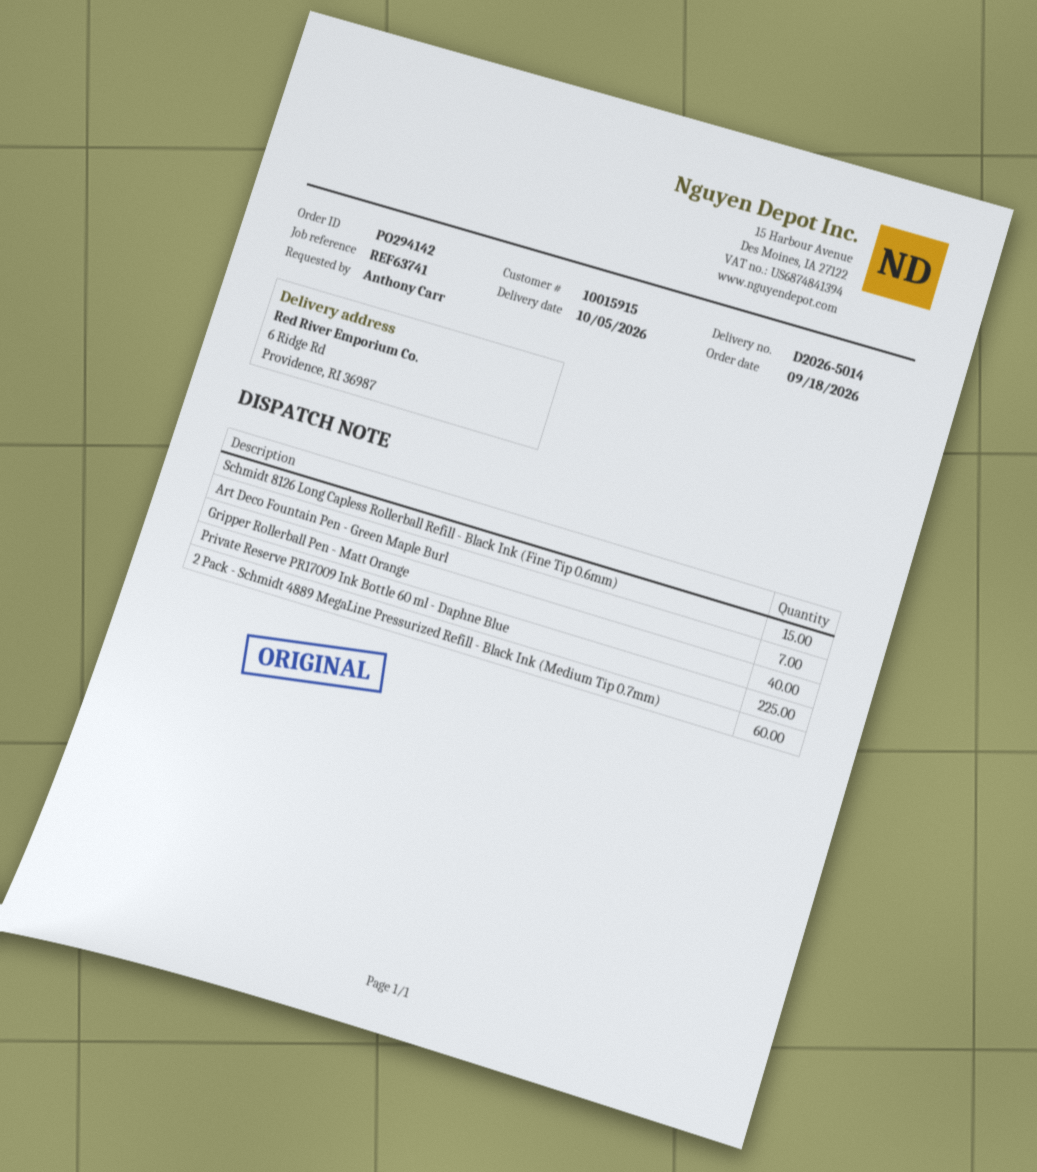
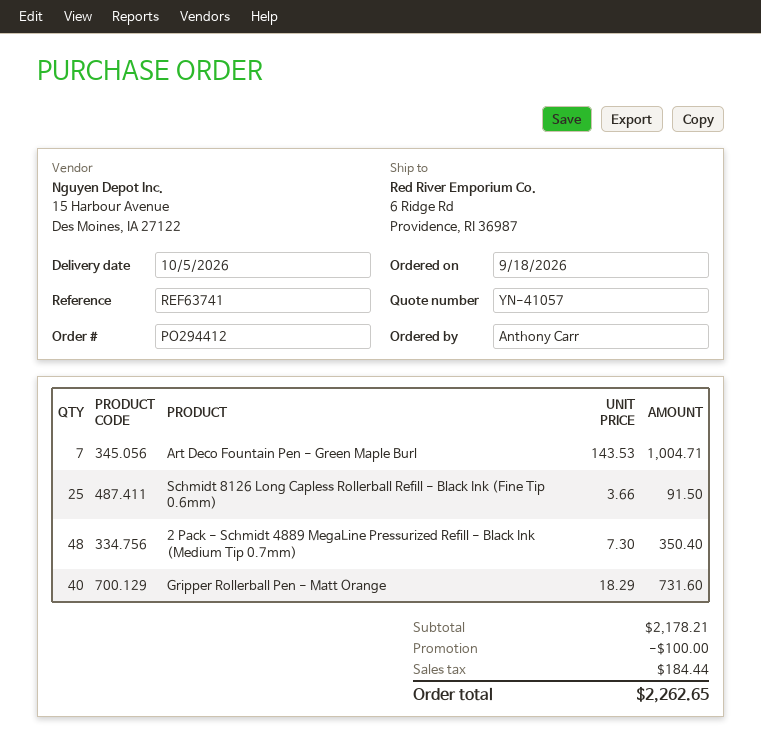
order number: PO294142 -> PO294412
Schmidt 8126 Long Capless Rollerball Refill - Black Ink (Fine Tip 0.6mm): 15 -> 25
Private Reserve PR17009 Ink Bottle 60 ml - Daphne Blue: 225 -> none
2 Pack - Schmidt 4889 MegaLine Pressurized Refill - Black Ink (Medium Tip 0.7mm): 60 -> 48

